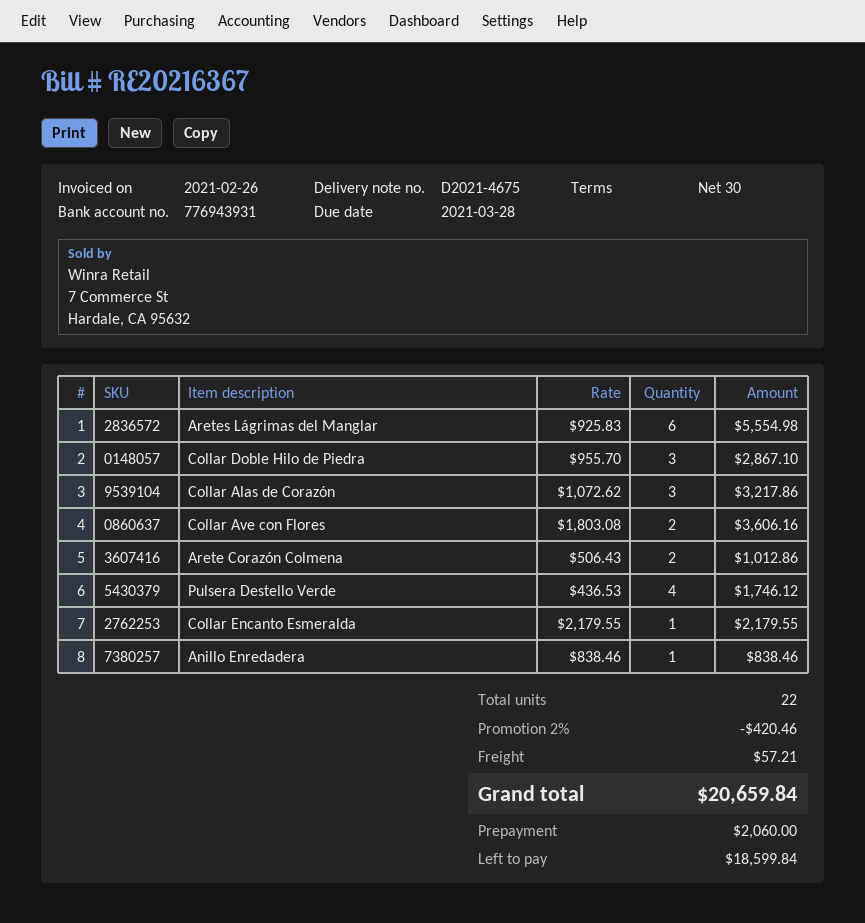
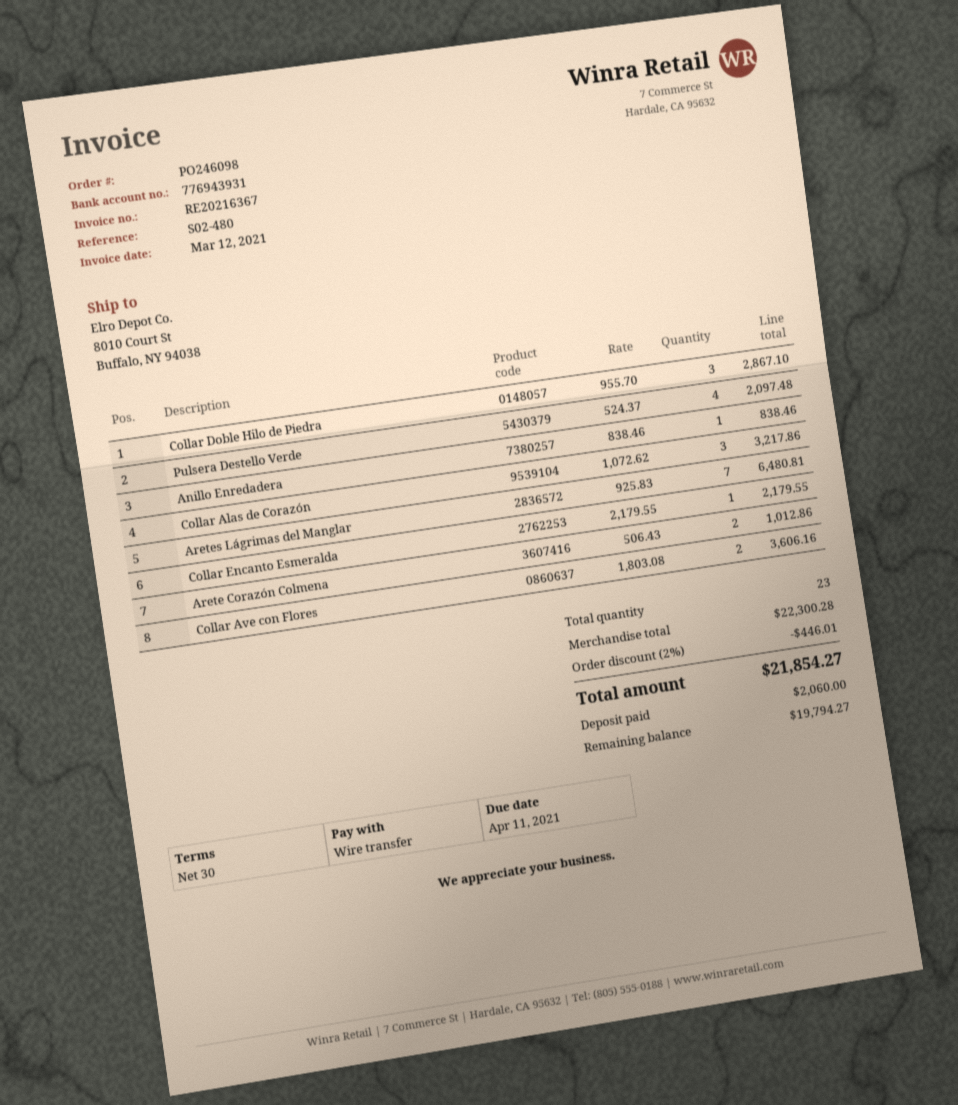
invoice date: 2021-02-26 -> 2021-03-12
due date: 2021-03-28 -> 2021-04-11
Aretes Lágrimas del Manglar: 6 x 925.83 = 5554.98 -> 7 x 925.83 = 6480.81
Pulsera Destello Verde: 4 x 436.53 = 1746.12 -> 4 x 524.37 = 2097.48
total quantity: 22 -> 23
discount: 2% = 420.46 -> 2% = 446.01
shipping: 57.21 -> none
total: 20659.84 -> 21854.27
balance: 18599.84 -> 19794.27

